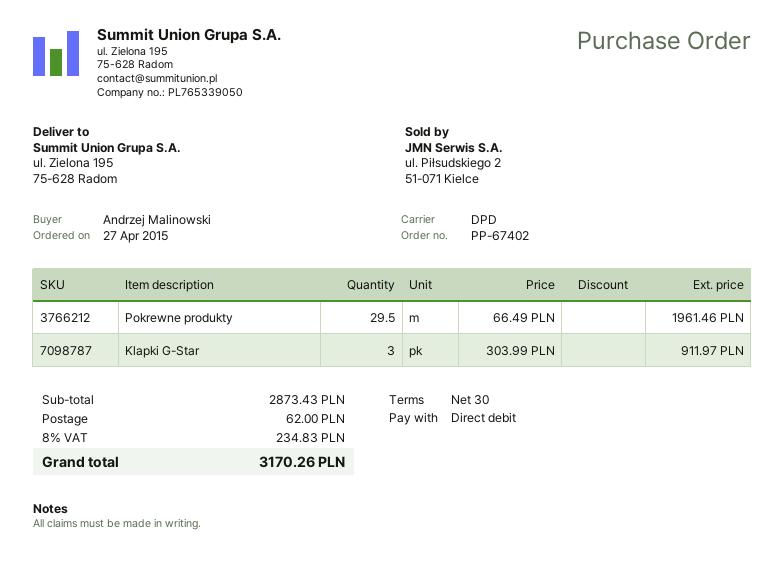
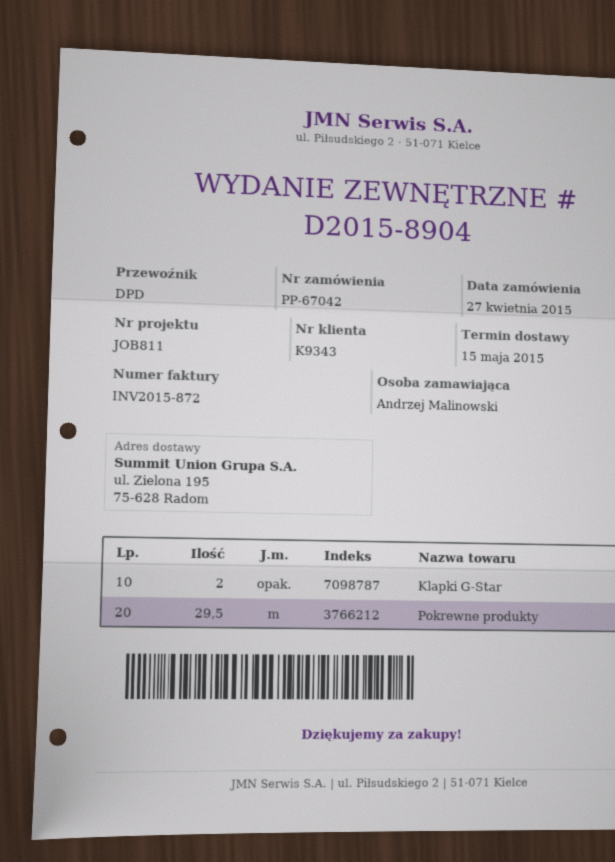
order number: PP-67402 -> PP-67042
Klapki G-Star: 3 -> 2

